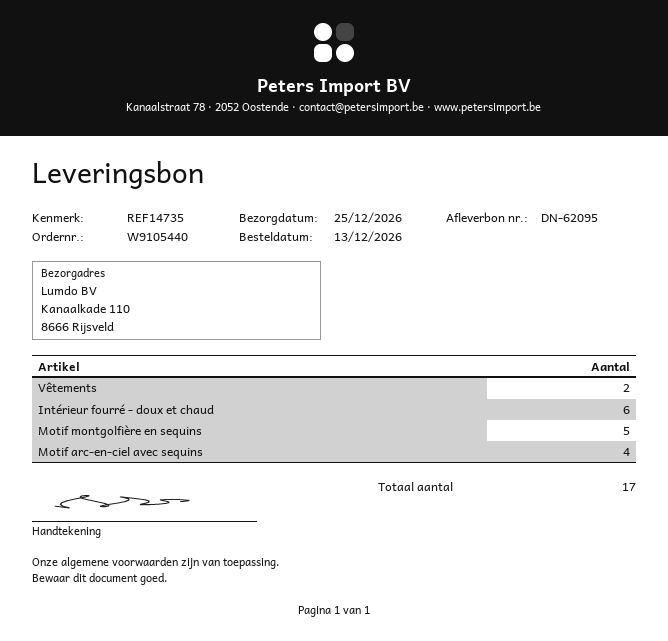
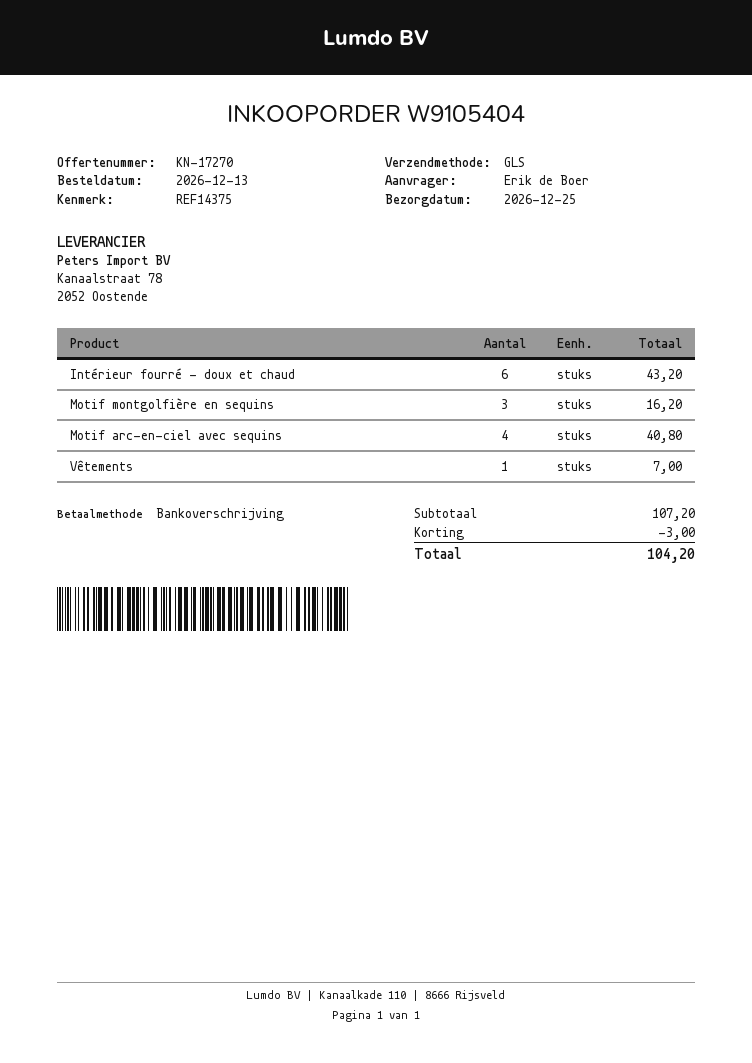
order number: W9105440 -> W9105404
reference: REF14735 -> REF14375
Vêtements: 2 -> 1
Motif montgolfière en sequins: 5 -> 3

